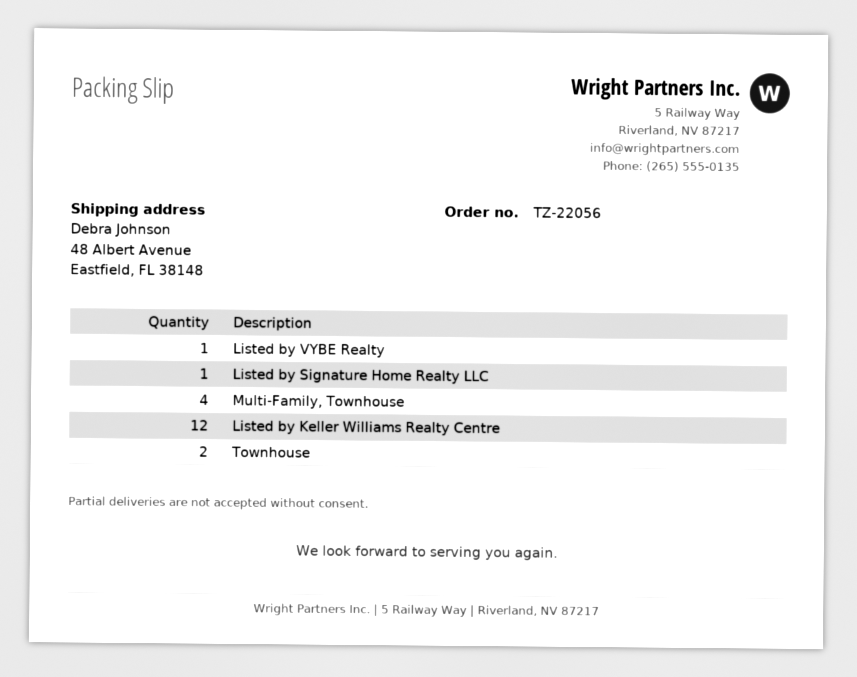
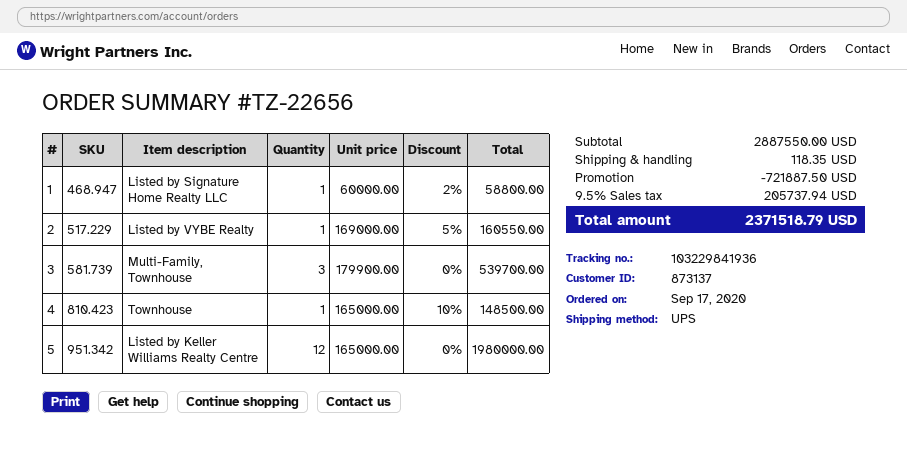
order number: TZ-22056 -> TZ-22656
Multi-Family, Townhouse: 4 -> 3
Townhouse: 2 -> 1

